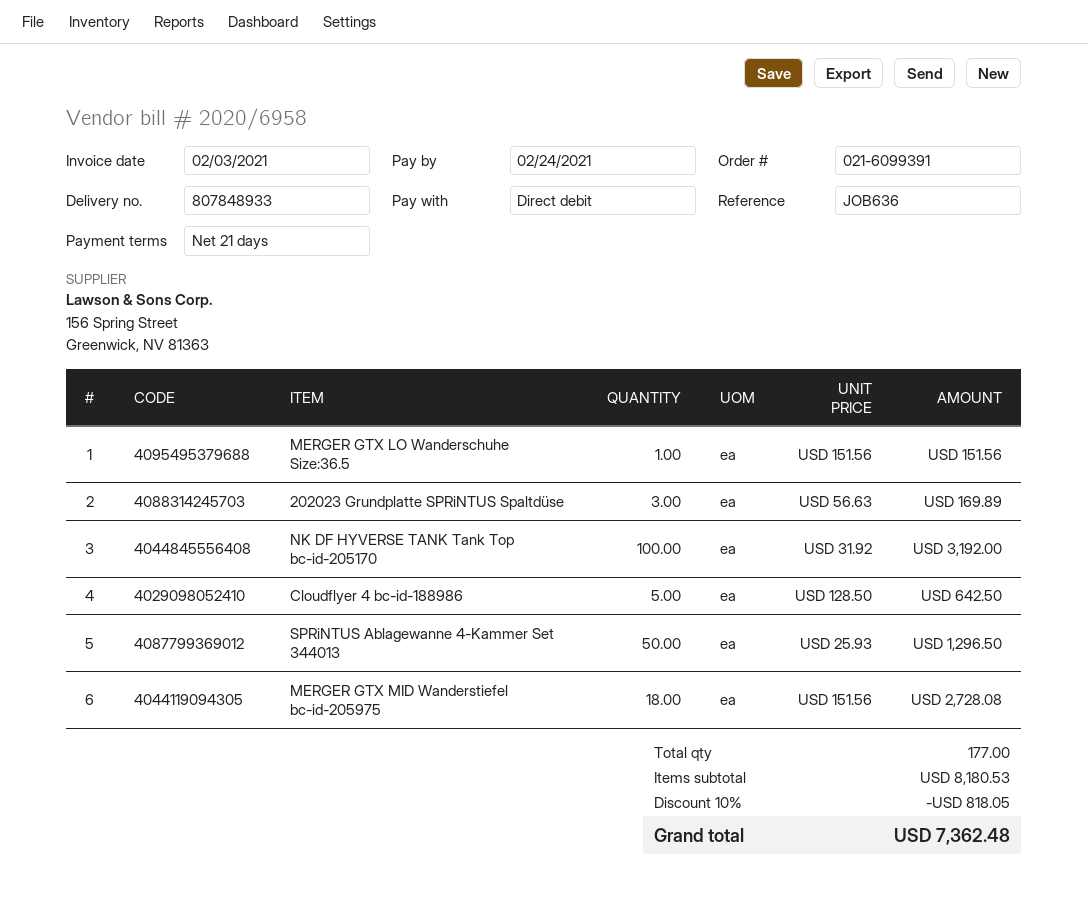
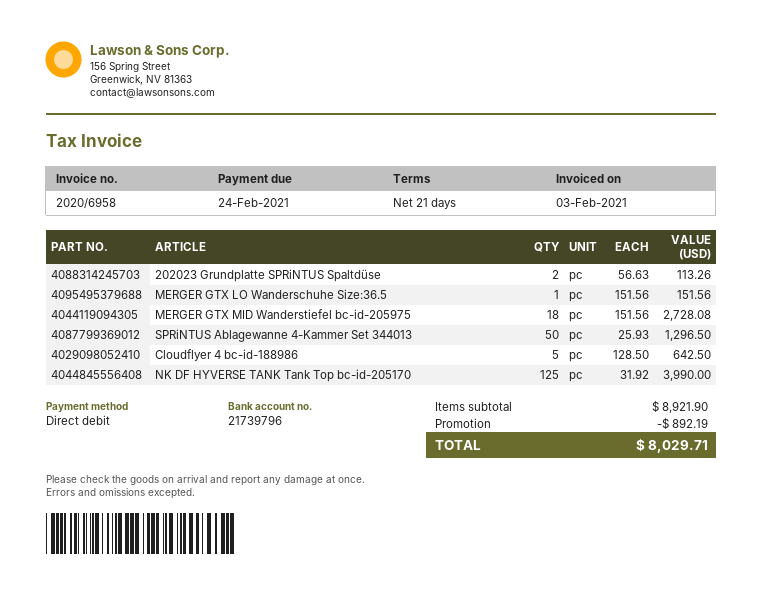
202023 Grundplatte SPRiNTUS Spaltdüse: 3 x 56.63 = 169.89 -> 2 x 56.63 = 113.26
NK DF HYVERSE TANK Tank Top bc-id-205170: 100 x 31.92 = 3192.00 -> 125 x 31.92 = 3990.00
subtotal: 8180.53 -> 8921.90
discount: 818.05 -> 892.19
total: 7362.48 -> 8029.71

